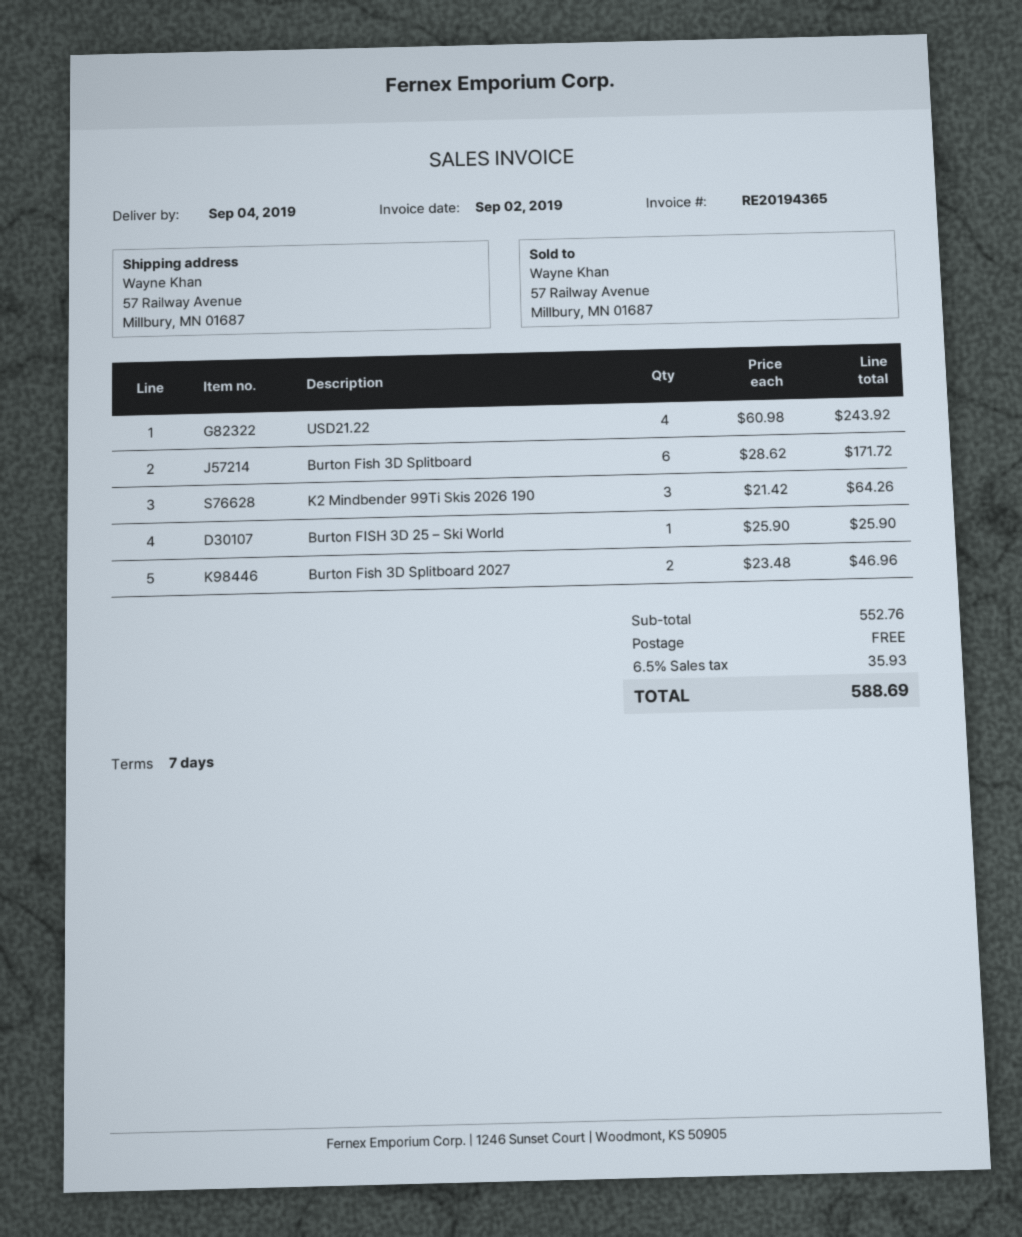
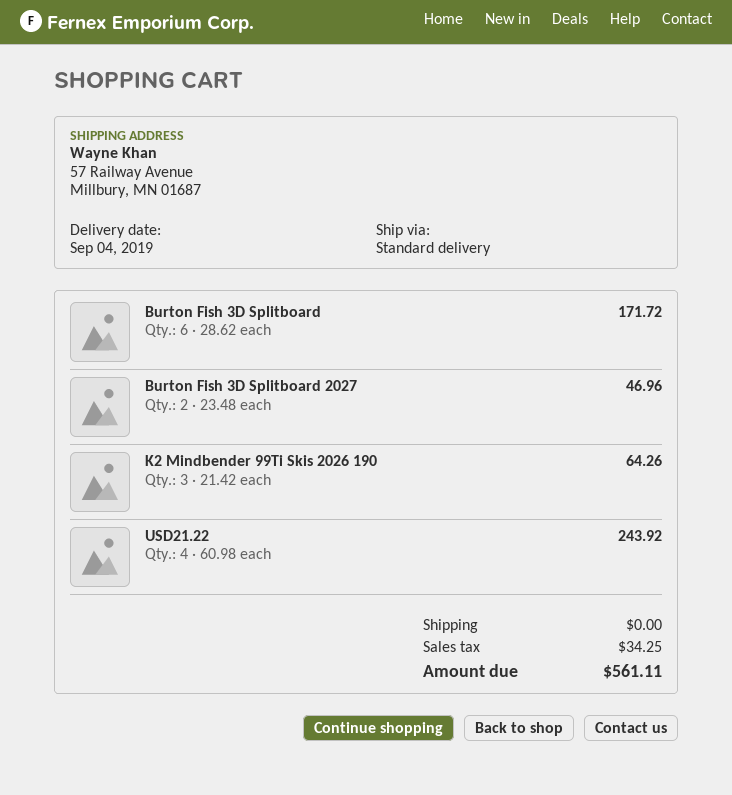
Burton FISH 3D 25 – Ski World: 1 x 25.90 = 25.90 -> none
tax: 35.93 -> 34.25
total: 588.69 -> 561.11

